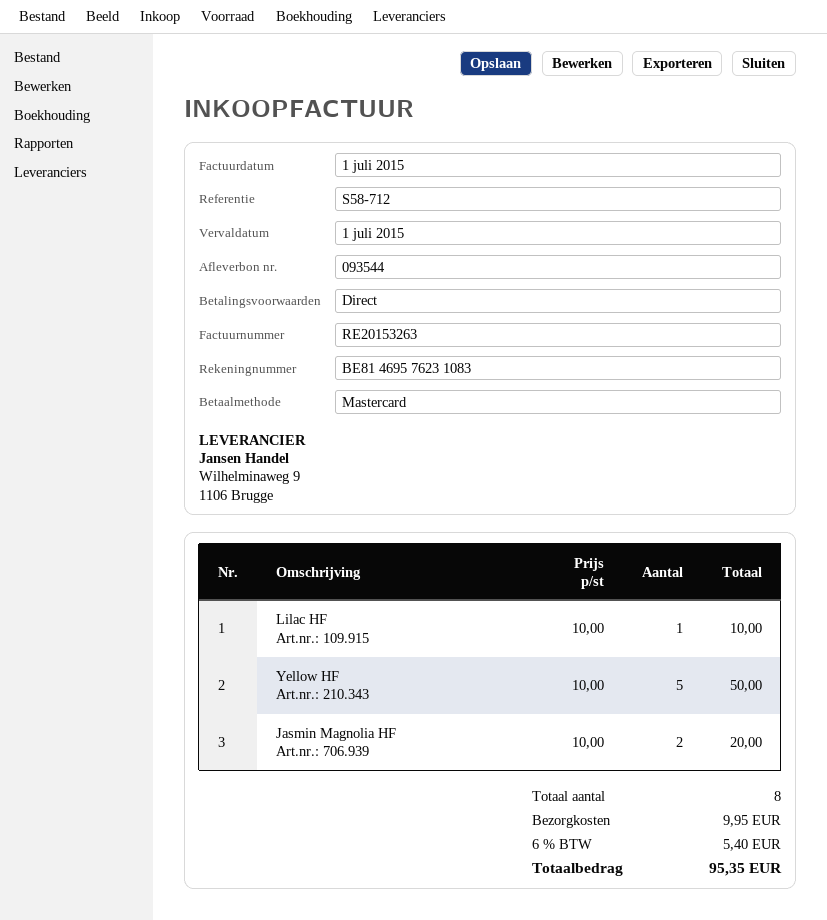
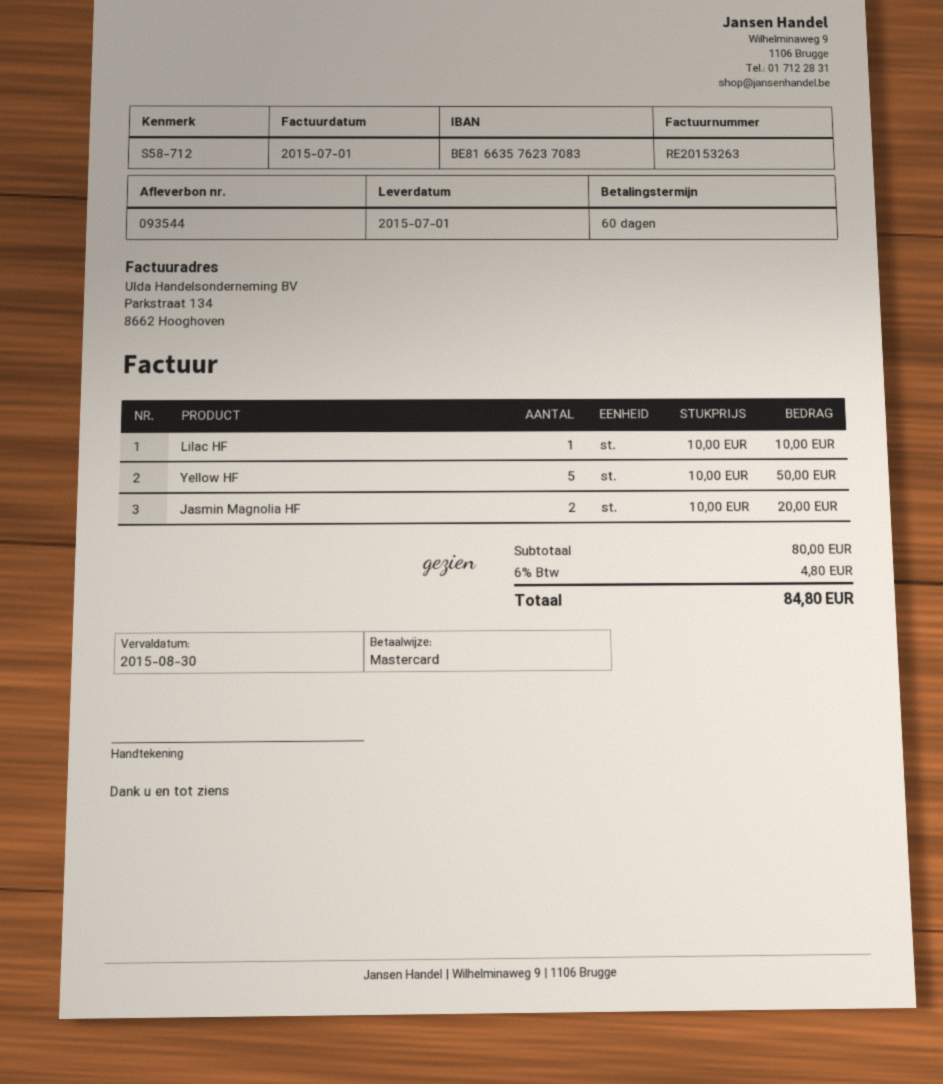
payment terms: on receipt -> 60 days
due date: 2015-07-01 -> 2015-08-30
bank account: BE81469576231083 -> BE81663576237083
shipping: 9.95 -> none
tax: 6% = 5.40 -> 6% = 4.80
total: 95.35 -> 84.80

